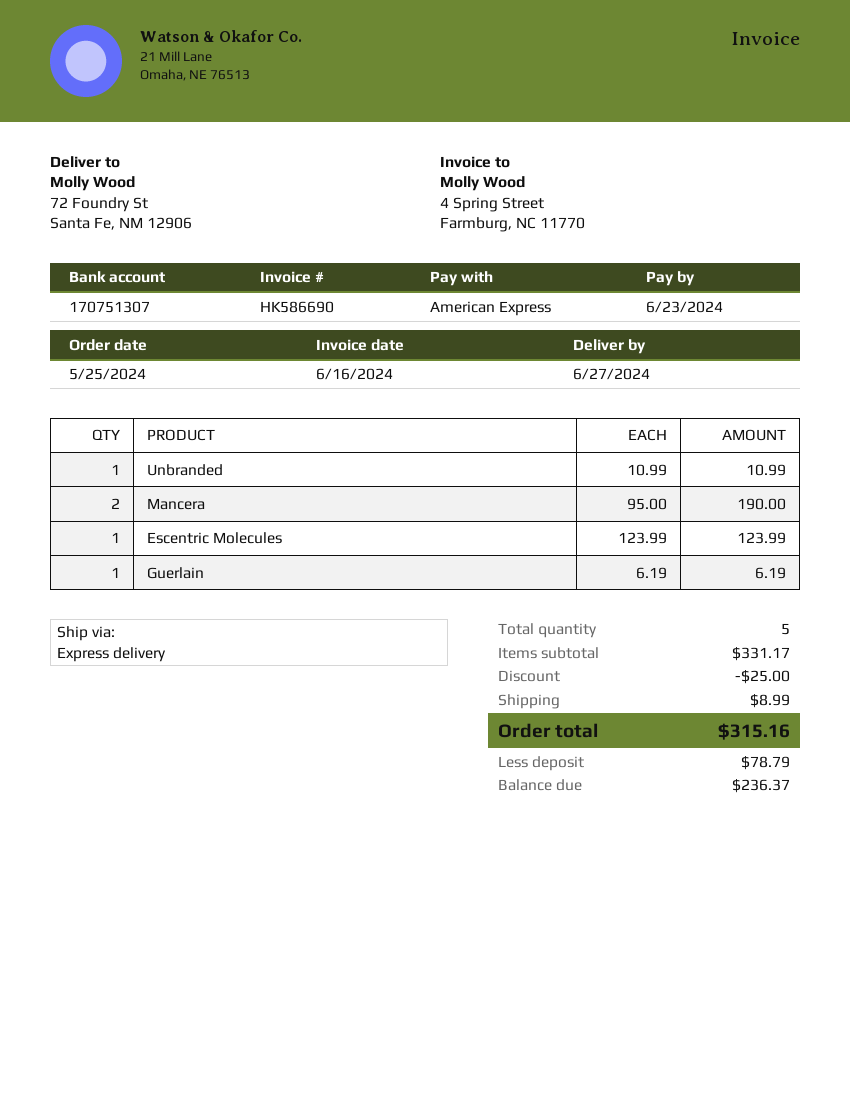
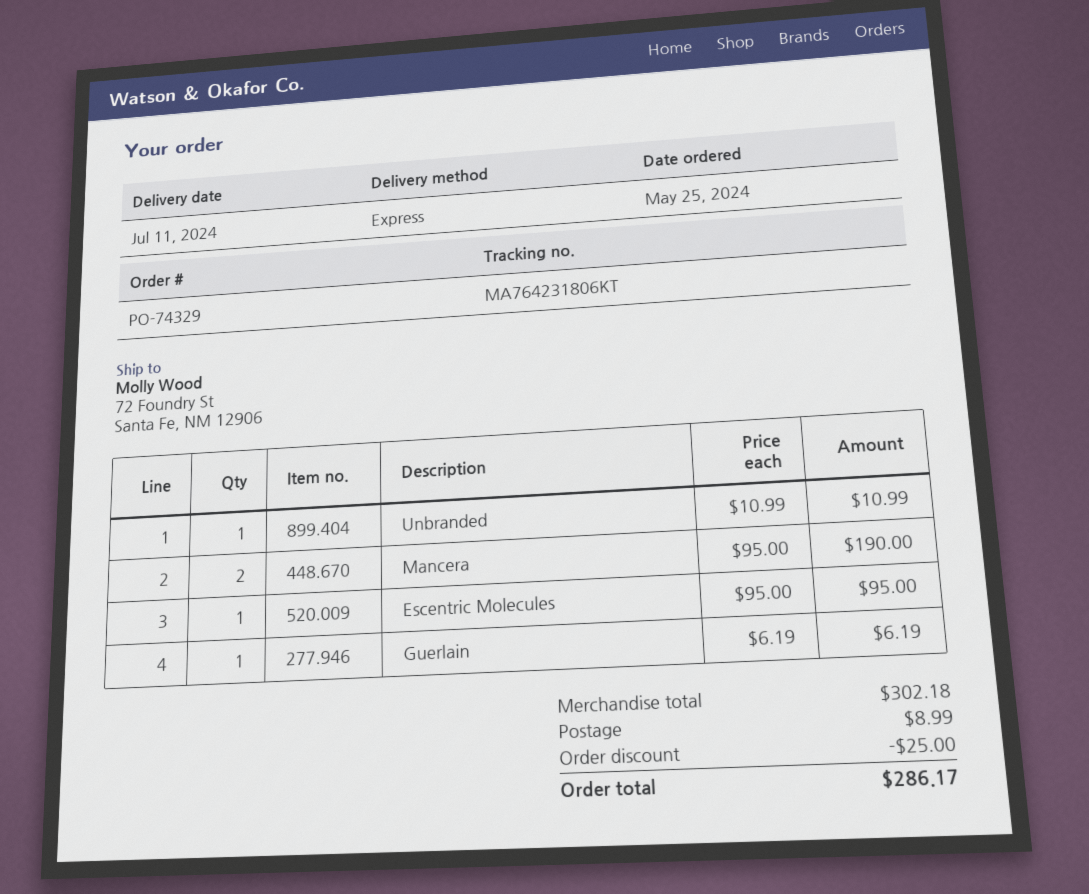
delivery date: 2024-06-27 -> 2024-07-11
Escentric Molecules: 1 x 123.99 = 123.99 -> 1 x 95.00 = 95.00
subtotal: 331.17 -> 302.18
total: 315.16 -> 286.17

